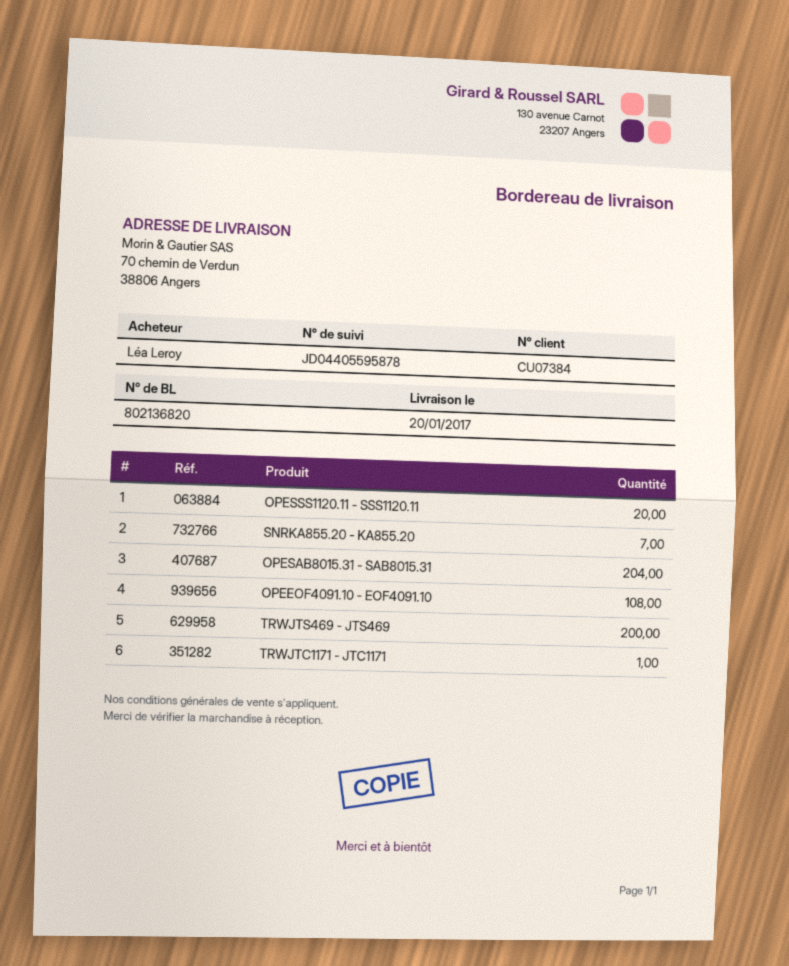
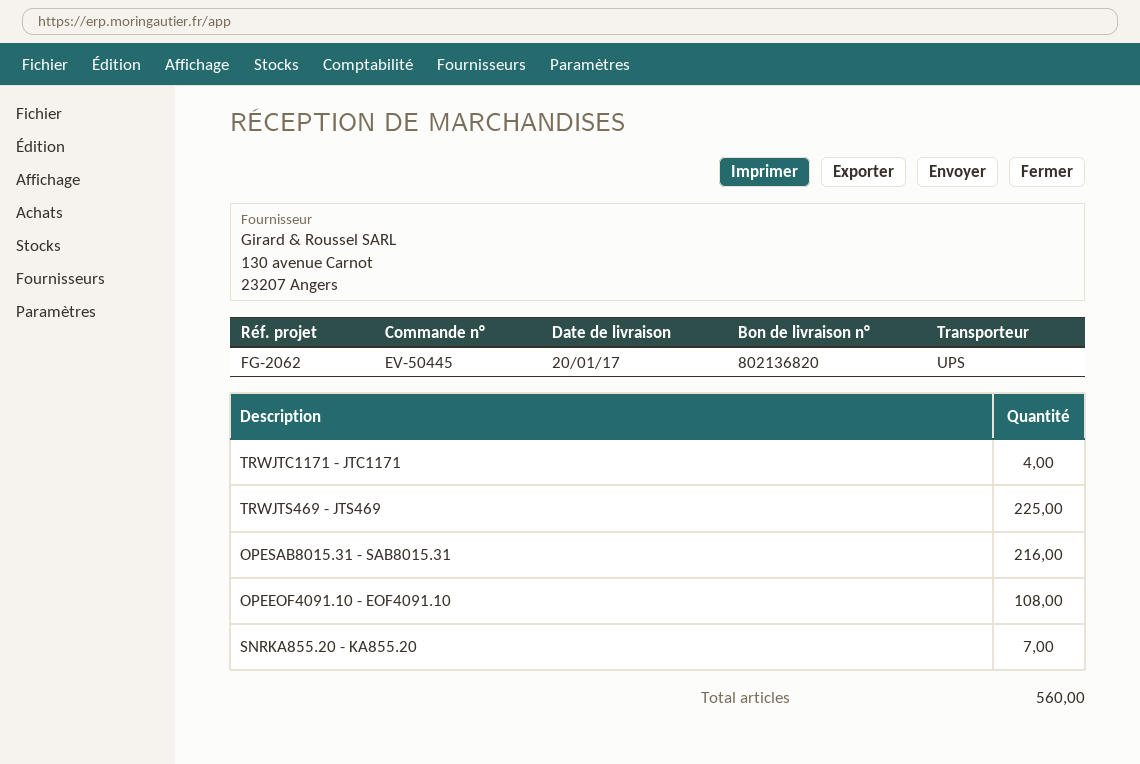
OPESSS1120.11 - SSS1120.11: 20 -> none
OPESAB8015.31 - SAB8015.31: 204 -> 216
TRWJTS469 - JTS469: 200 -> 225
TRWJTC1171 - JTC1171: 1 -> 4

